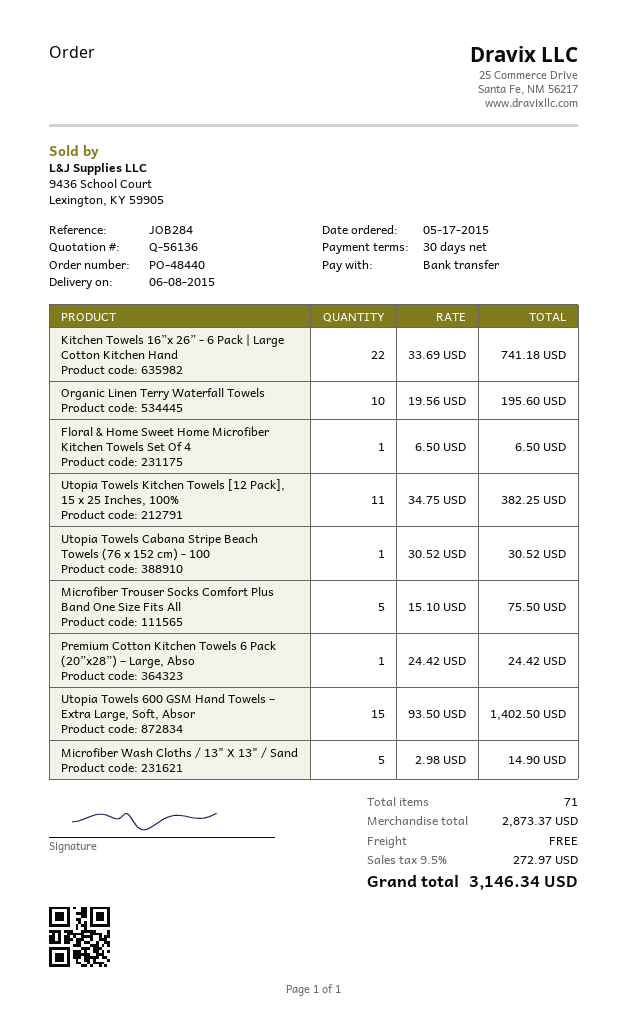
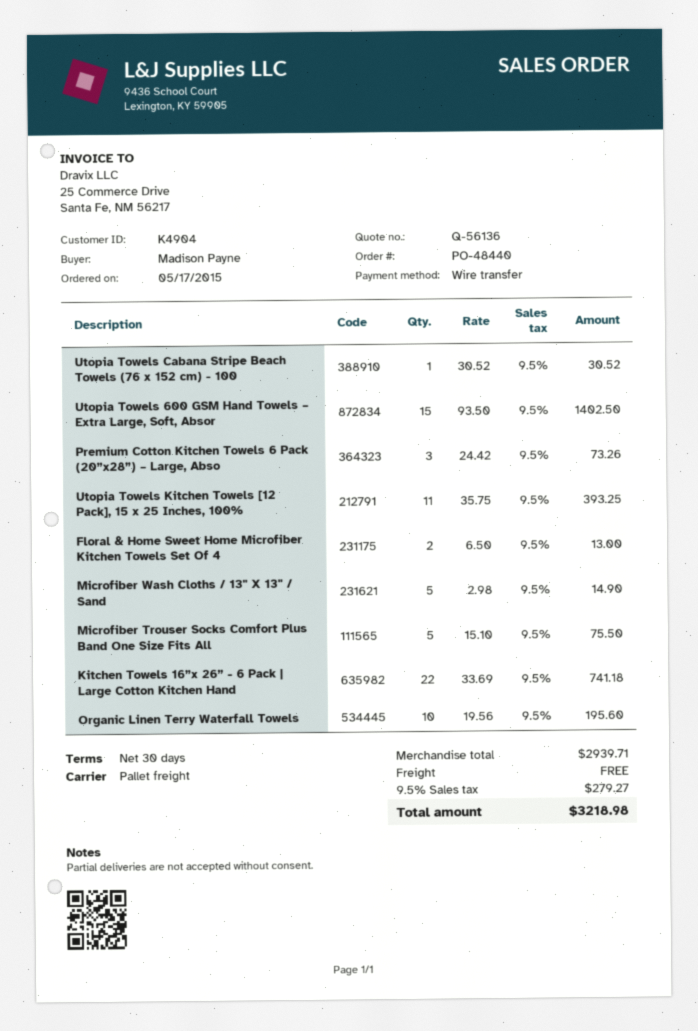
Floral & Home Sweet Home Microfiber Kitchen Towels Set Of 4: 1 x 6.50 = 6.50 -> 2 x 6.50 = 13.00
Utopia Towels Kitchen Towels [12 Pack], 15 x 25 Inches, 100%: 11 x 34.75 = 382.25 -> 11 x 35.75 = 393.25
Premium Cotton Kitchen Towels 6 Pack (20”x28”) – Large, Abso: 1 x 24.42 = 24.42 -> 3 x 24.42 = 73.26
subtotal: 2873.37 -> 2939.71
tax: 9.5% = 272.97 -> 9.5% = 279.27
total: 3146.34 -> 3218.98

